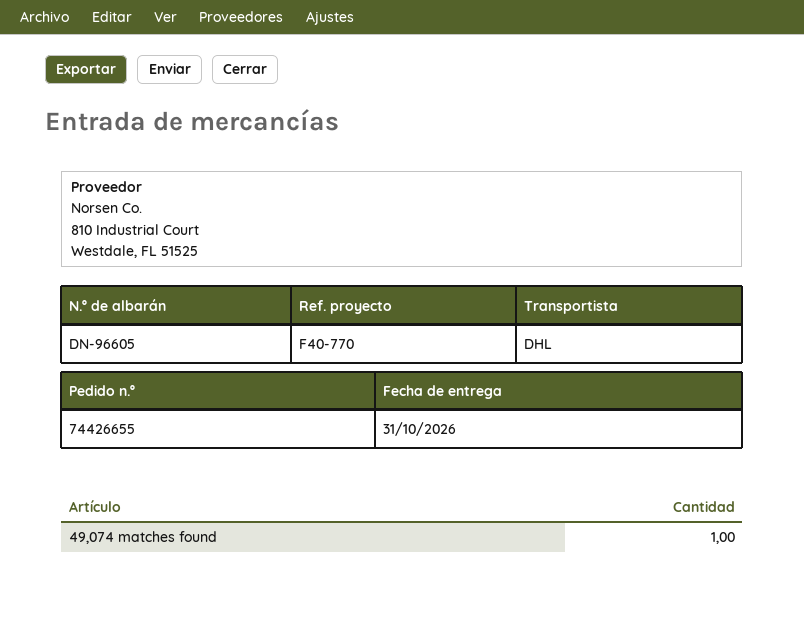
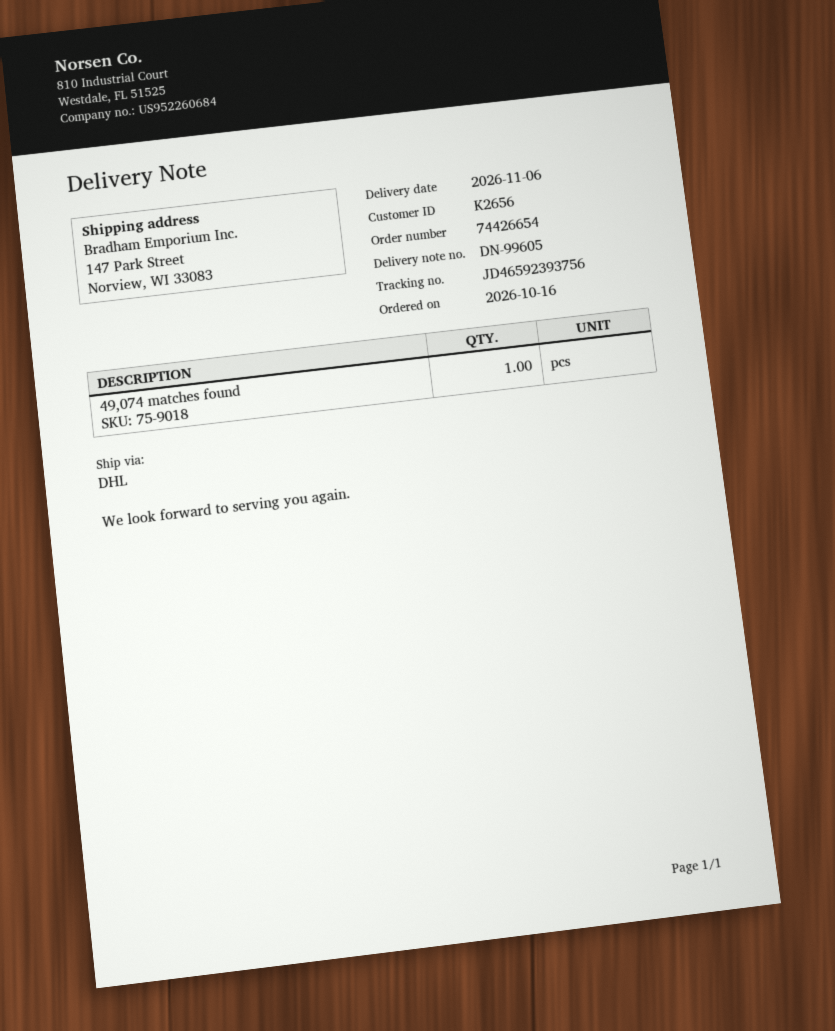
order number: 74426655 -> 74426654
delivery note number: DN-96605 -> DN-99605
delivery date: 2026-10-31 -> 2026-11-06

